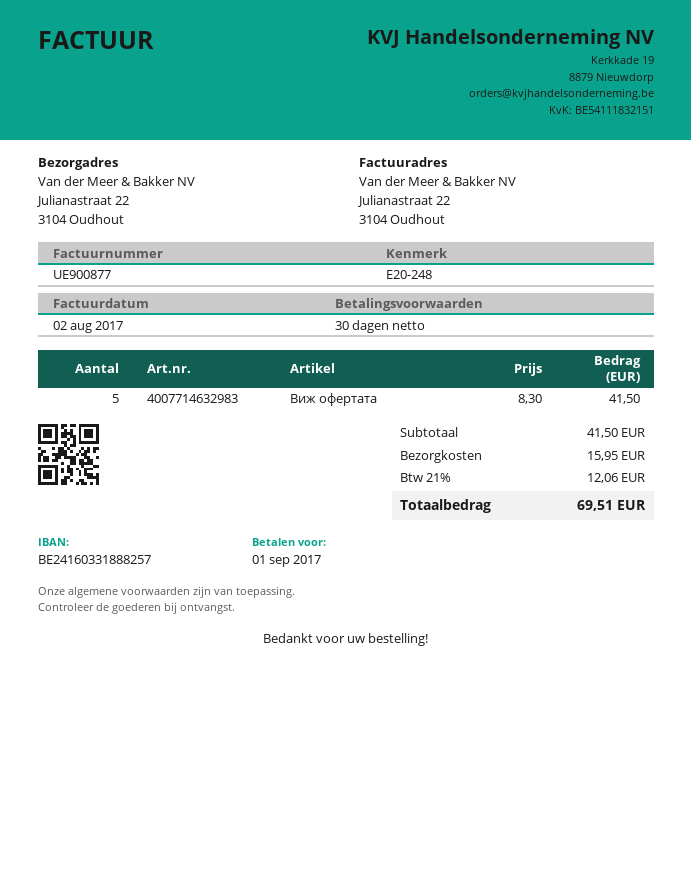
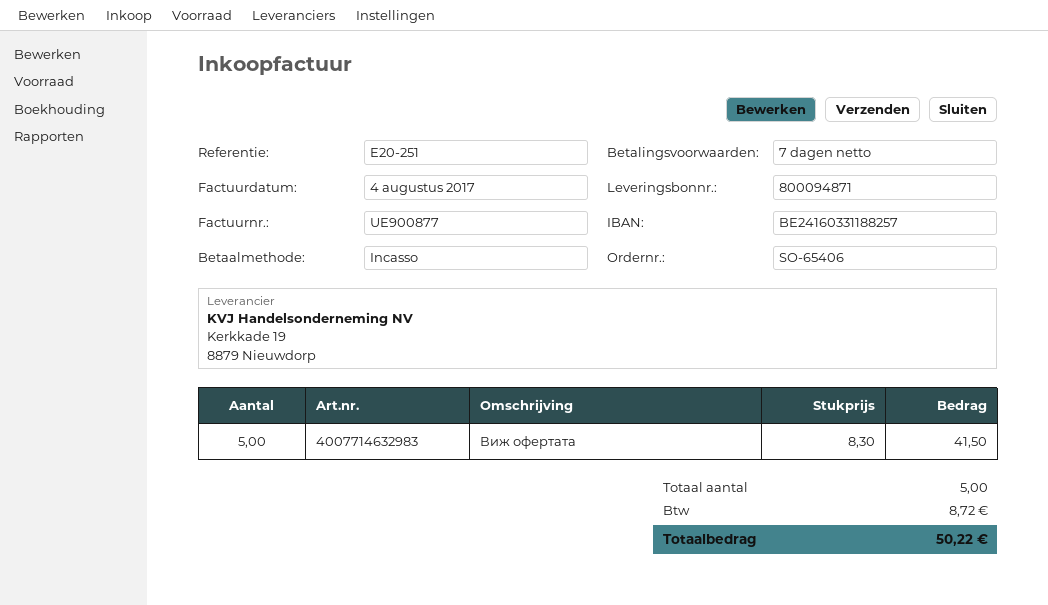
invoice date: 2017-08-02 -> 2017-08-04
payment terms: 30 days -> 7 days
reference: E20-248 -> E20-251
bank account: BE24160331888257 -> BE24160331188257
shipping: 15.95 -> none
tax: 12.06 -> 8.72
total: 69.51 -> 50.22

